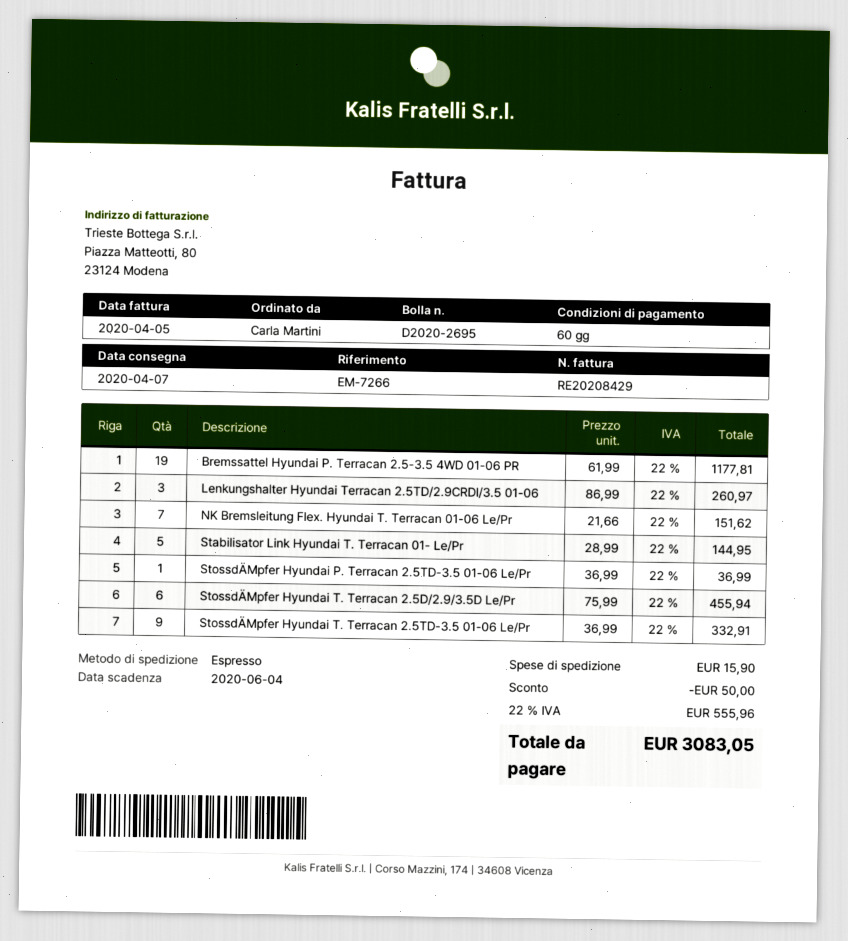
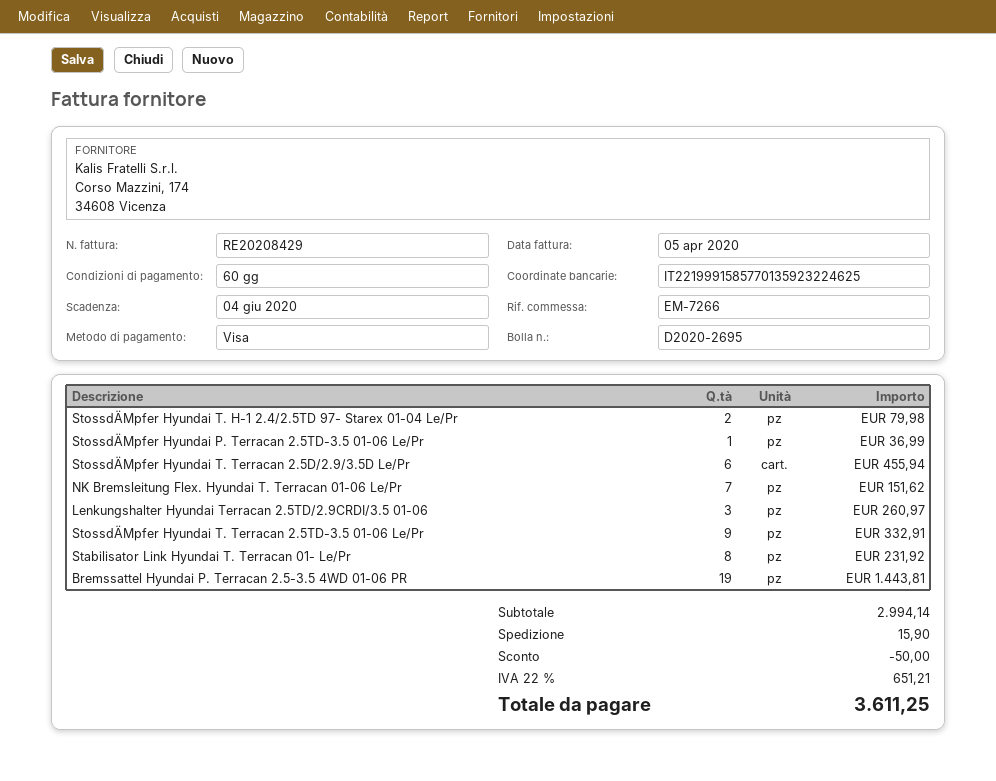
Bremssattel Hyundai P. Terracan 2.5-3.5 4WD 01-06 PR: 19 for 1177.81 -> 19 for 1443.81
Stabilisator Link Hyundai T. Terracan 01- Le/Pr: 5 for 144.95 -> 8 for 231.92
StossdÄMpfer Hyundai T. H-1 2.4/2.5TD 97- Starex 01-04 Le/Pr: none -> 2 for 79.98
tax: 22% = 555.96 -> 22% = 651.21
total: 3083.05 -> 3611.25

